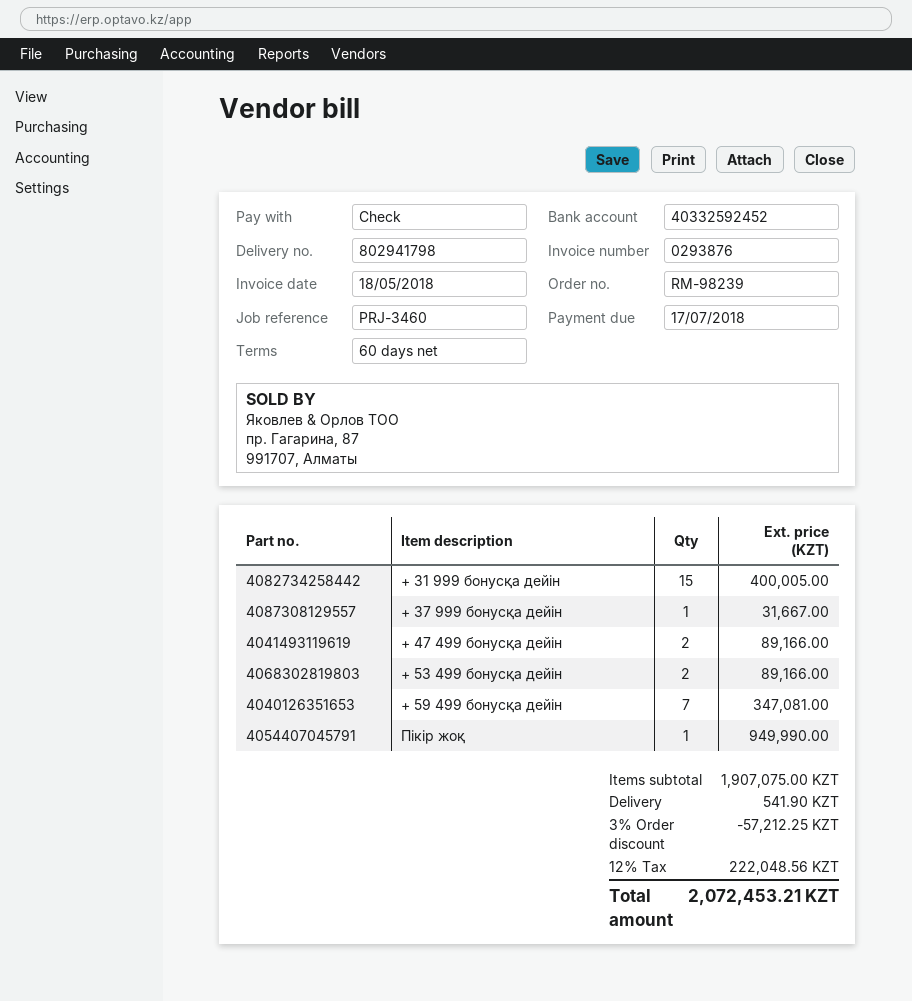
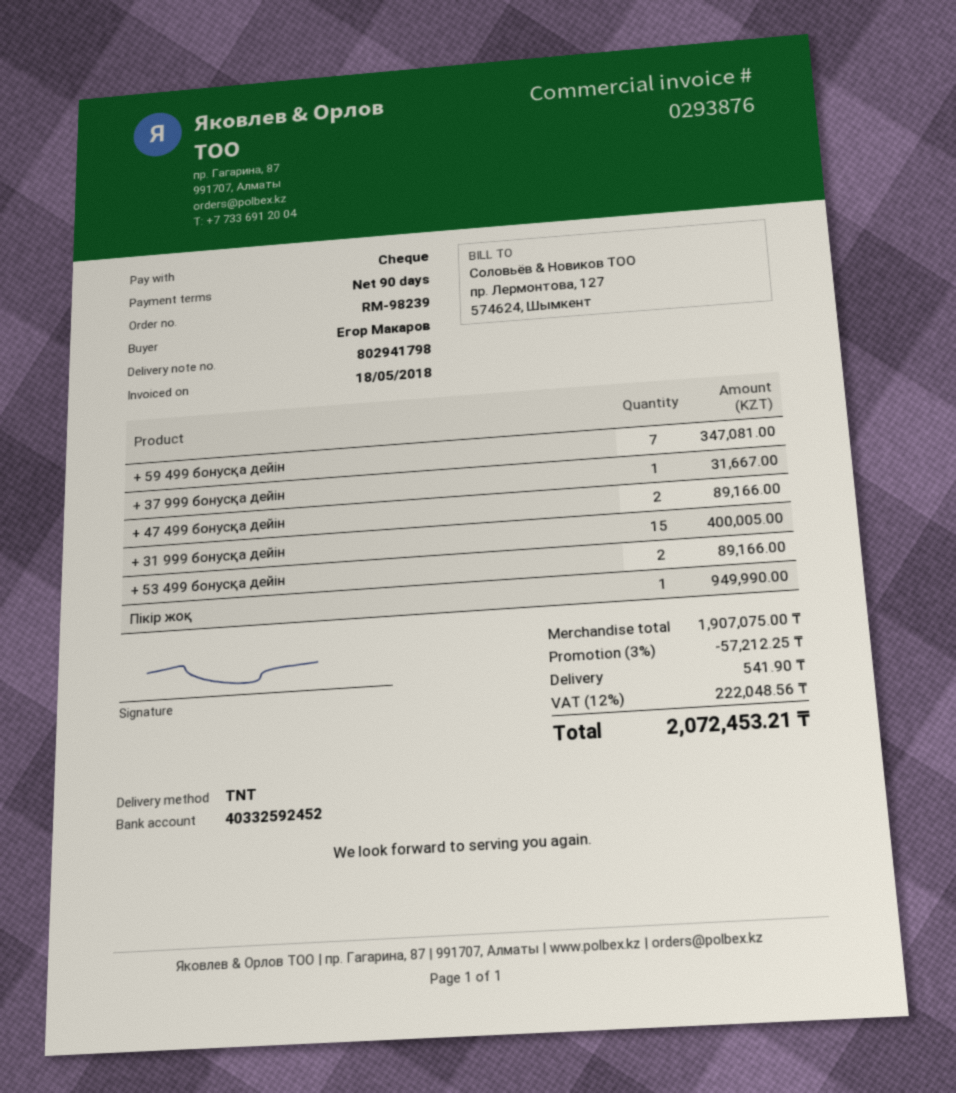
payment terms: 60 days -> 90 days

